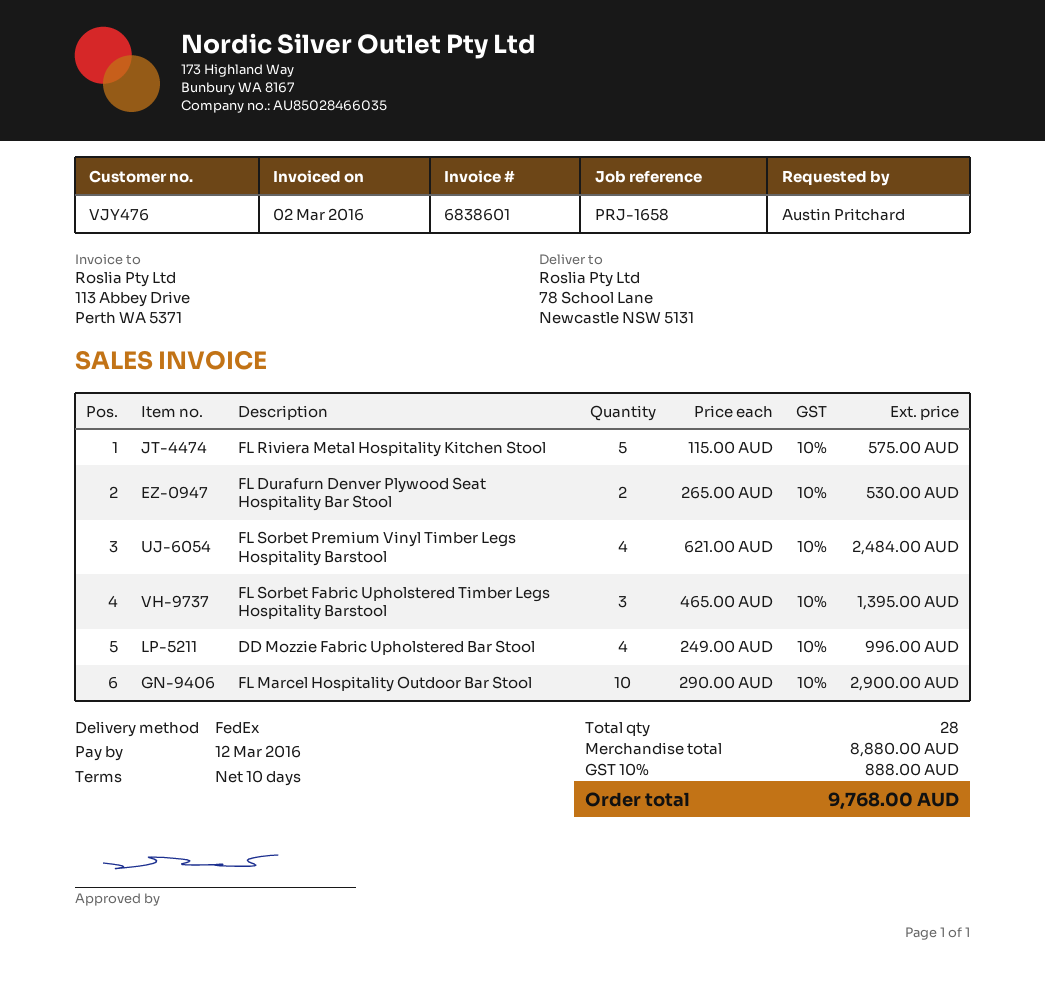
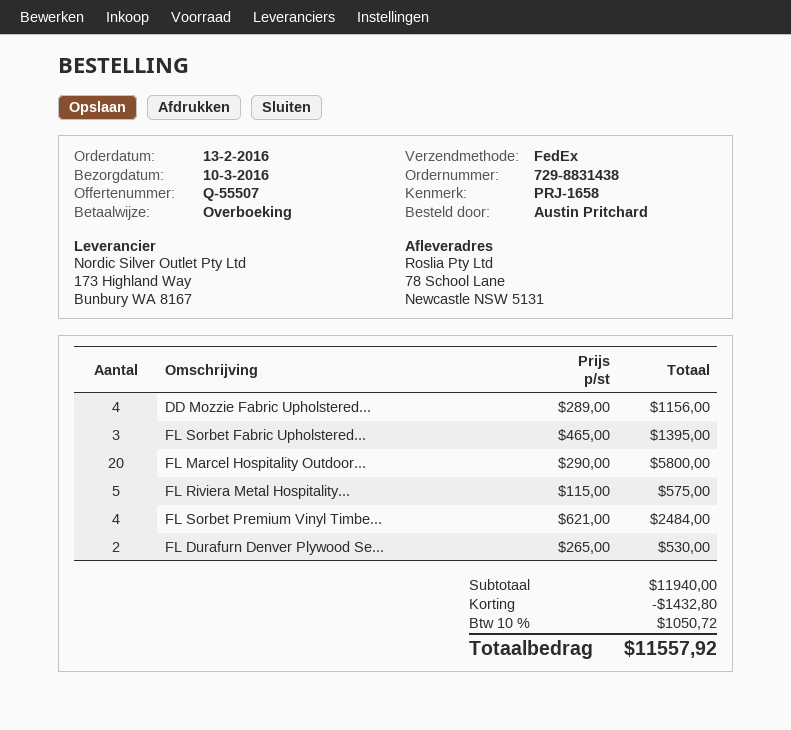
DD Mozzie Fabric Upholstered Bar Stool: 4 x 249.00 = 996.00 -> 4 x 289.00 = 1156.00
FL Marcel Hospitality Outdoor Bar Stool: 10 x 290.00 = 2900.00 -> 20 x 290.00 = 5800.00
subtotal: 8880.00 -> 11940.00
discount: none -> 1432.80
tax: 10% = 888.00 -> 10% = 1050.72
total: 9768.00 -> 11557.92

